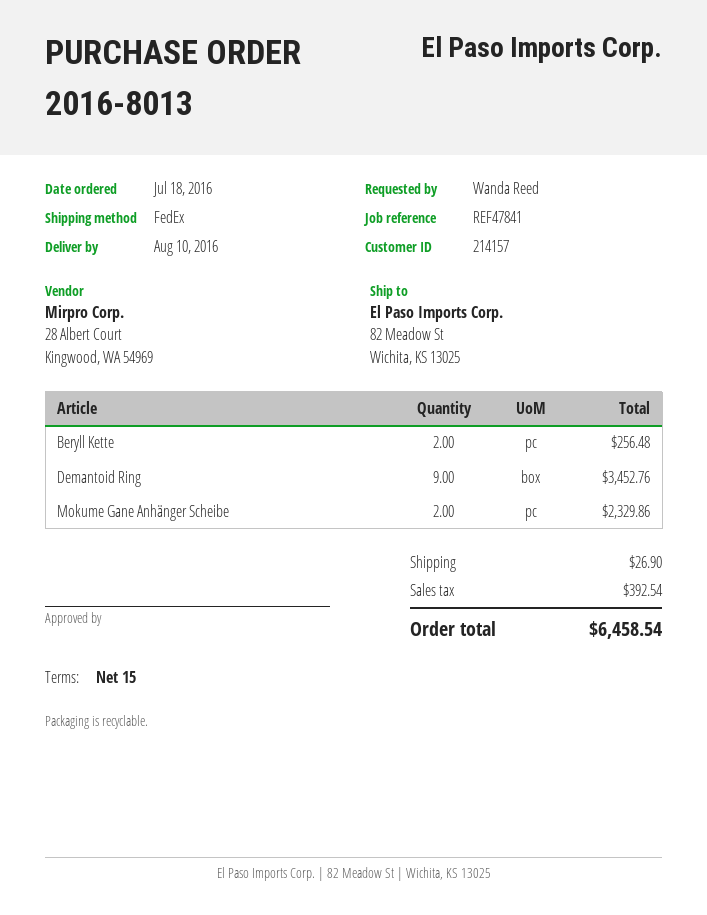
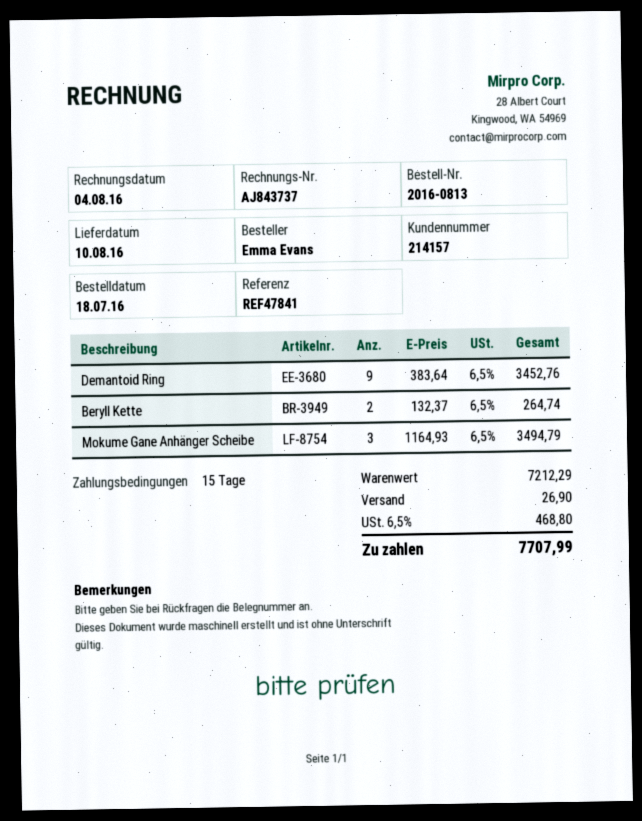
order number: 2016-8013 -> 2016-0813
ordered by: Wanda Reed -> Emma Evans
Beryll Kette: 2 for 256.48 -> 2 for 264.74
Mokume Gane Anhänger Scheibe: 2 for 2329.86 -> 3 for 3494.79
tax: 392.54 -> 468.80
total: 6458.54 -> 7707.99

